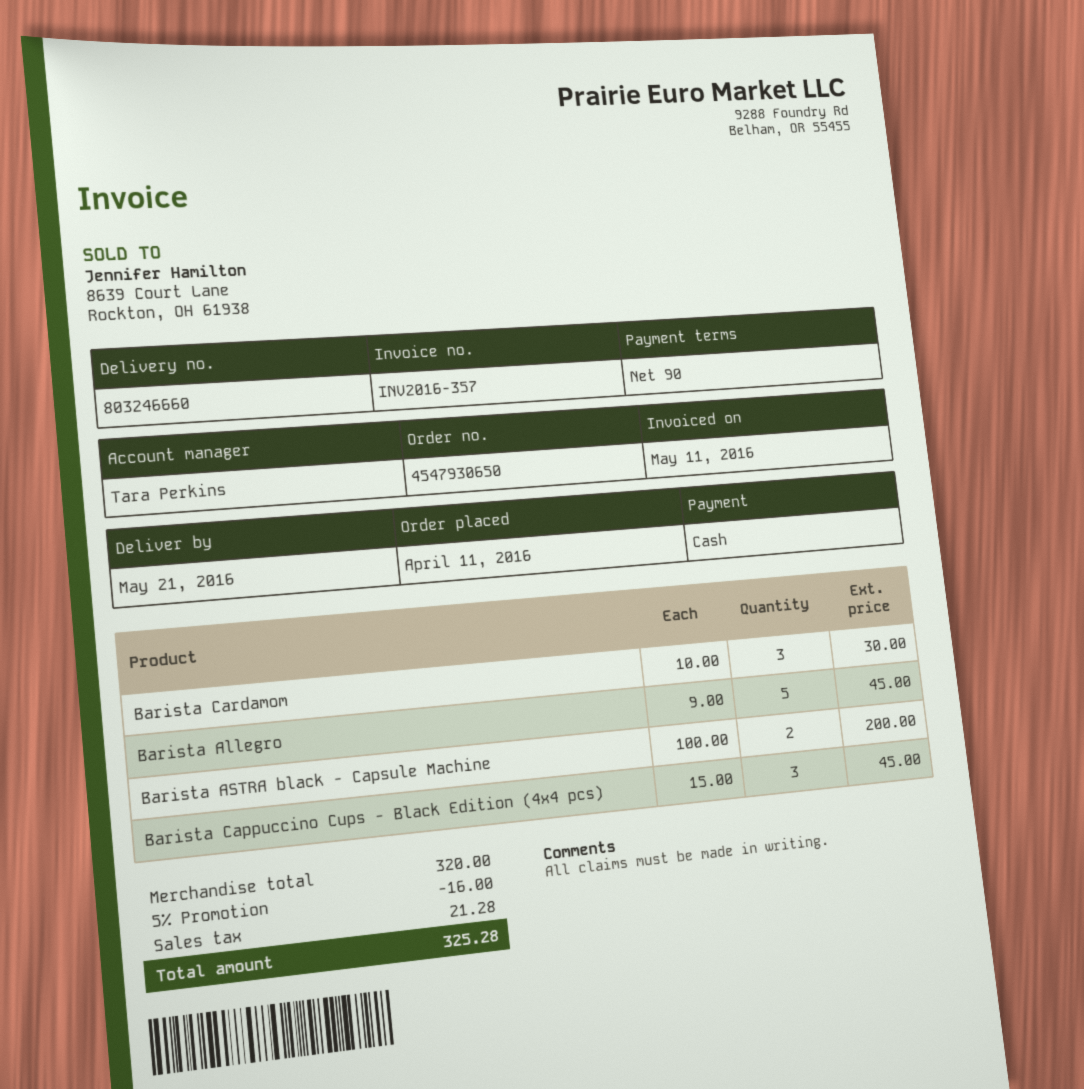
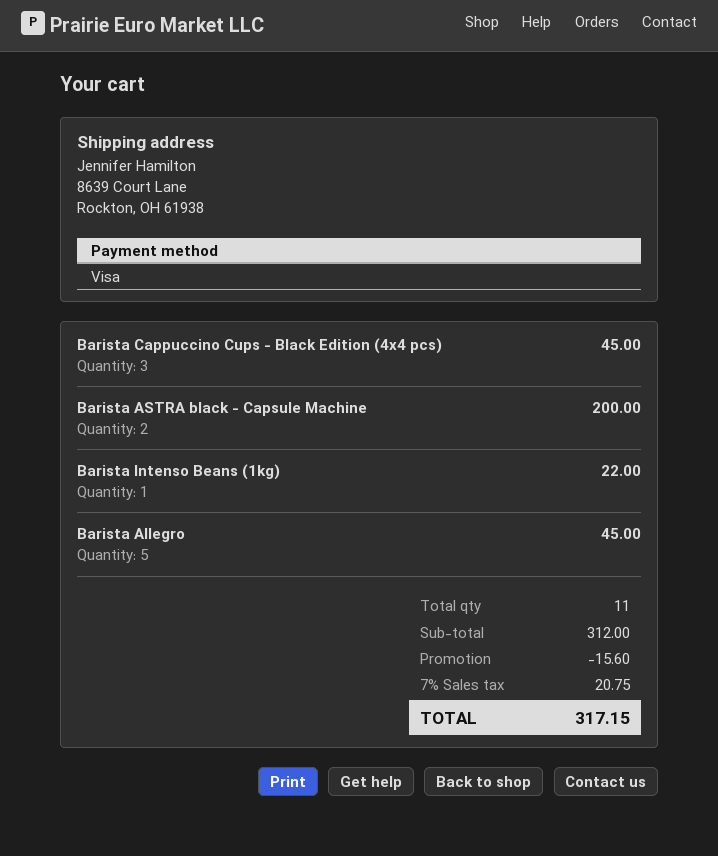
payment method: cash -> Visa
Barista Cardamom: 3 for 30.00 -> none
Barista Intenso Beans (1kg): none -> 1 for 22.00
subtotal: 320.00 -> 312.00
discount: 16.00 -> 15.60
tax: 21.28 -> 20.75
total: 325.28 -> 317.15

